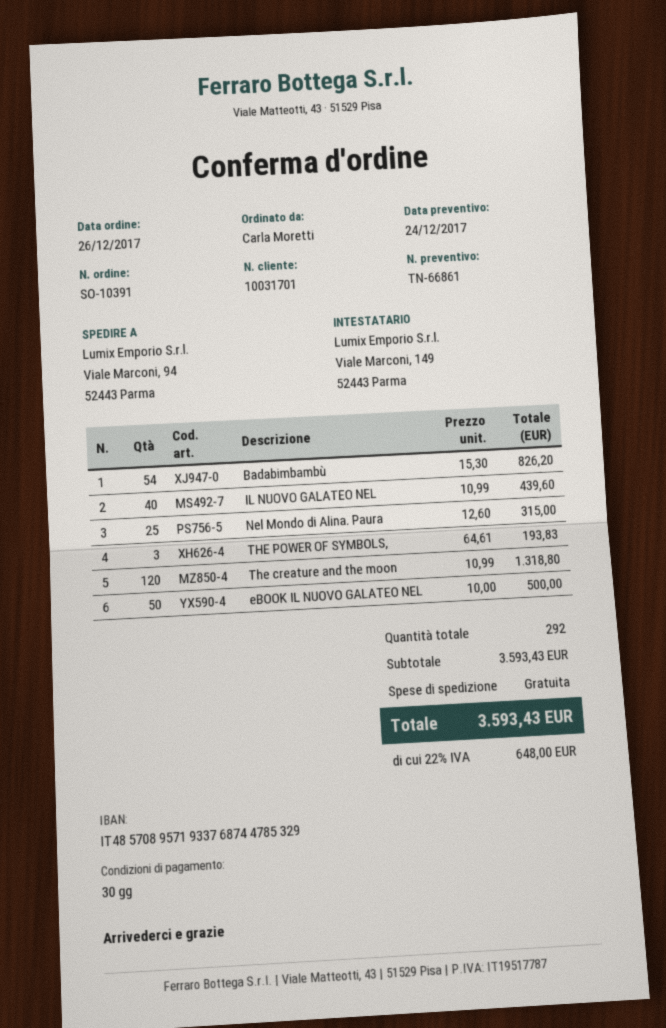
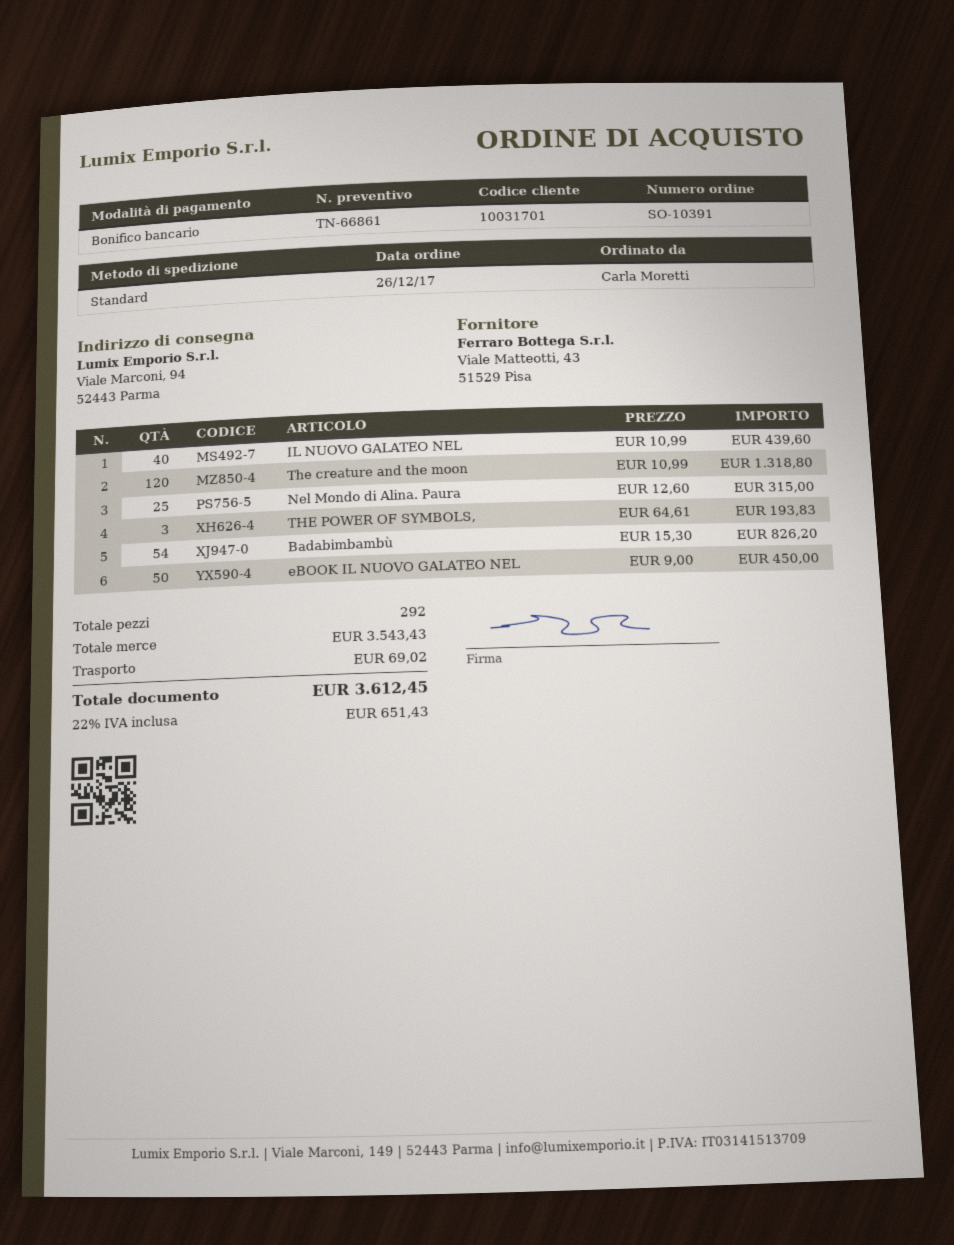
eBOOK IL NUOVO GALATEO NEL: 50 x 10.00 = 500.00 -> 50 x 9.00 = 450.00
subtotal: 3593.43 -> 3543.43
shipping: 0.00 -> 69.02
tax: 22% = 648.00 -> 22% = 651.43
total: 3593.43 -> 3612.45

